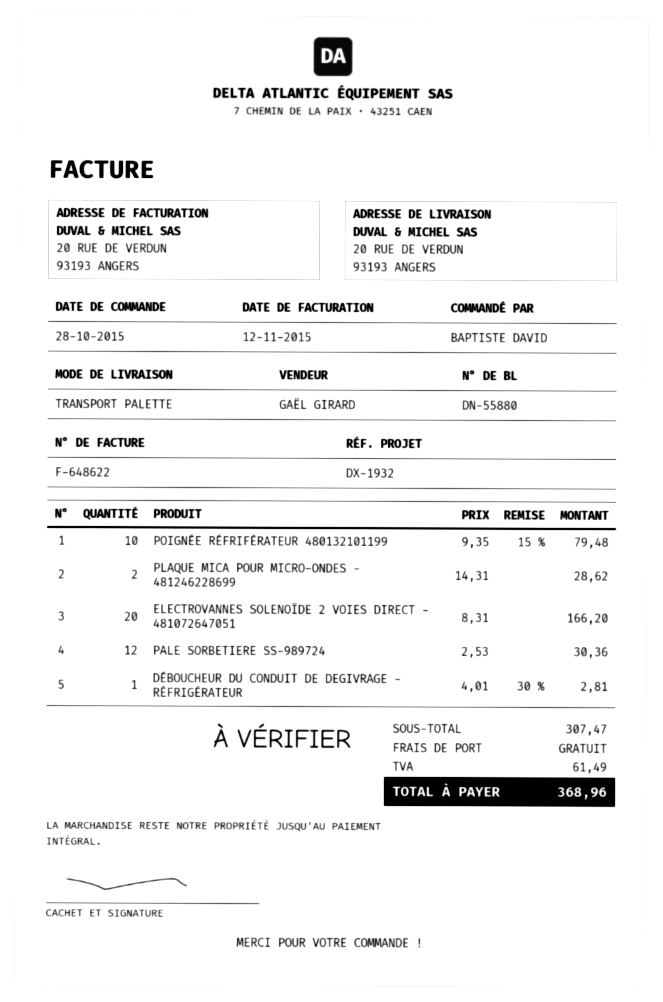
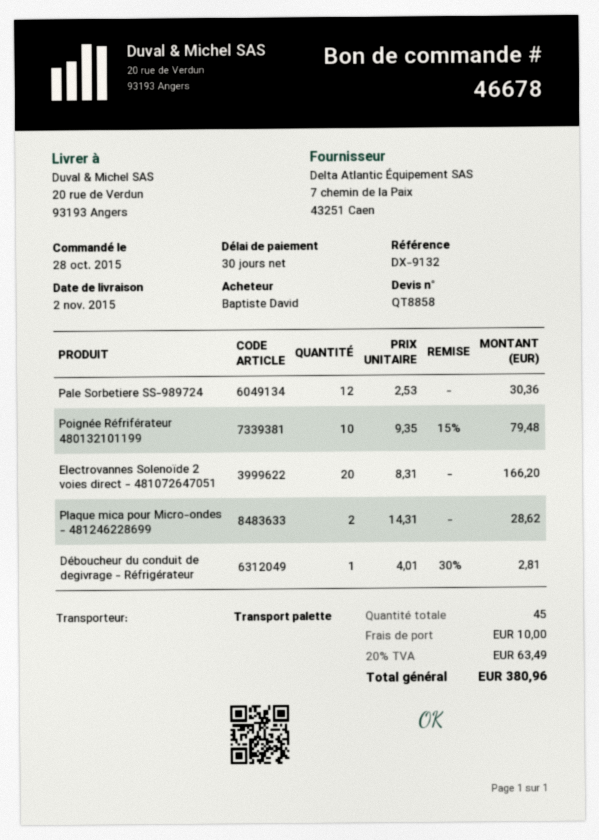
reference: DX-1932 -> DX-9132
shipping: 0.00 -> 10.00
tax: 61.49 -> 63.49
total: 368.96 -> 380.96

